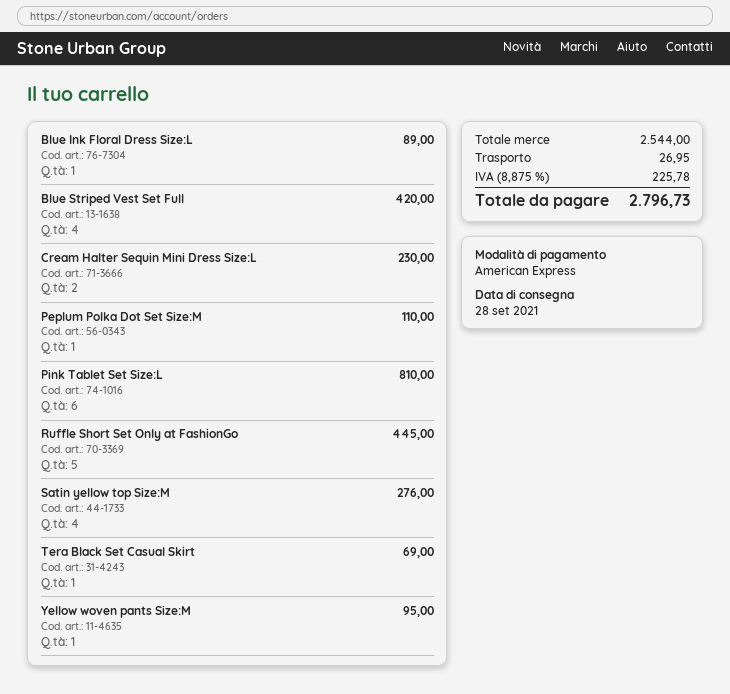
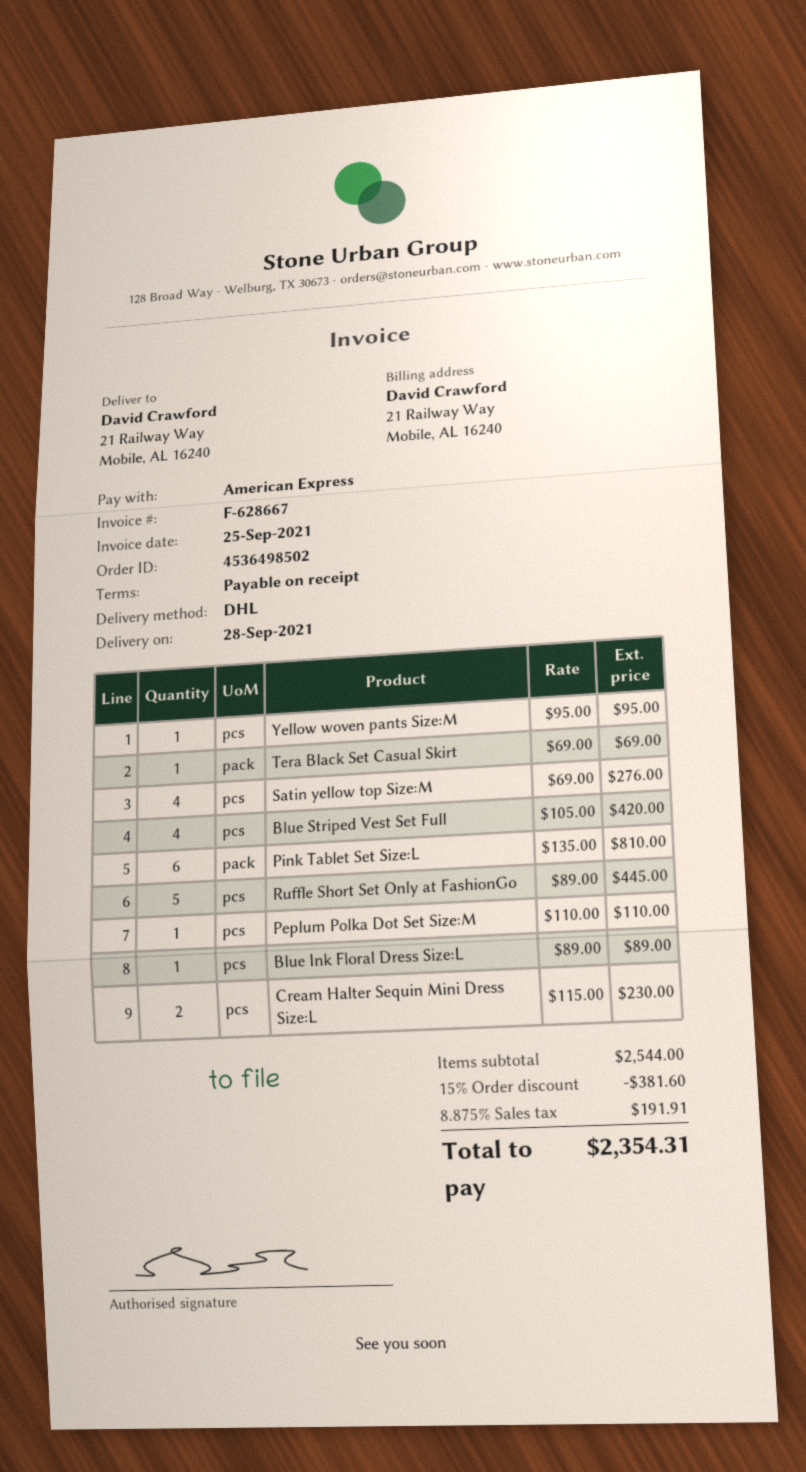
discount: none -> 15% = 381.60
shipping: 26.95 -> none
tax: 8.875% = 225.78 -> 8.875% = 191.91
total: 2796.73 -> 2354.31

